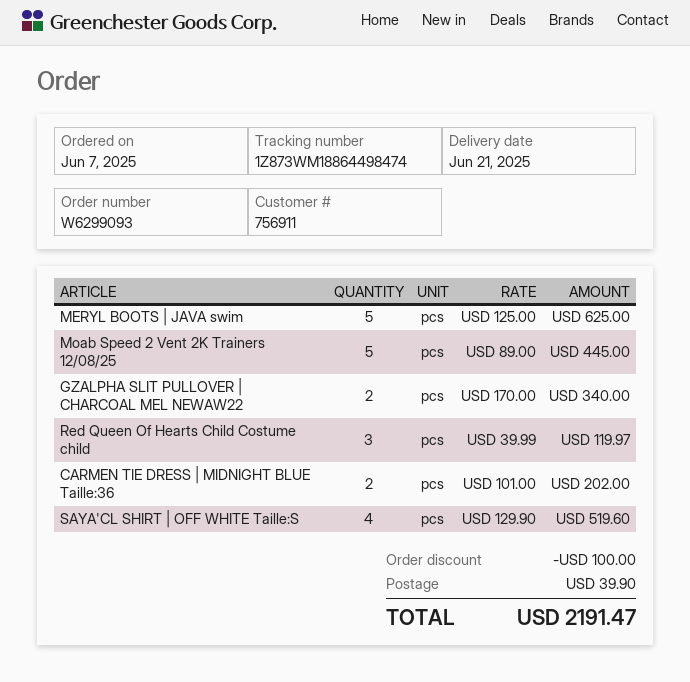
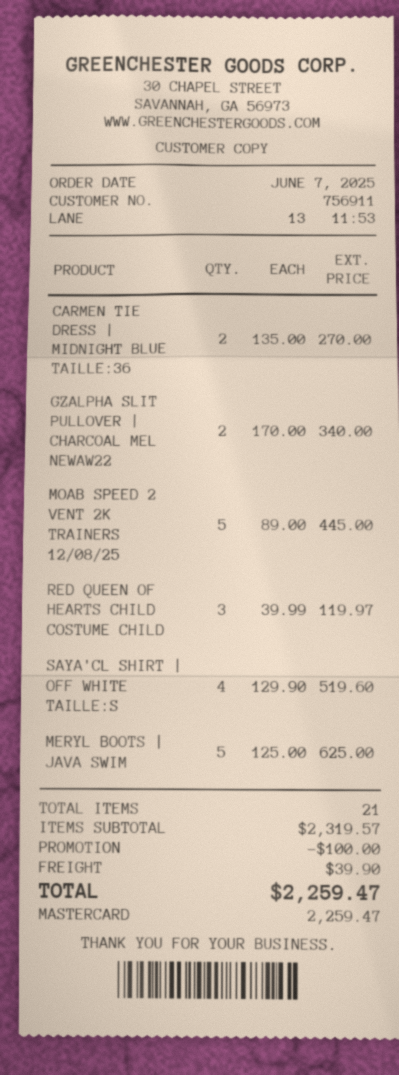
CARMEN TIE DRESS | MIDNIGHT BLUE Taille:36: 2 x 101.00 = 202.00 -> 2 x 135.00 = 270.00
total: 2191.47 -> 2259.47

